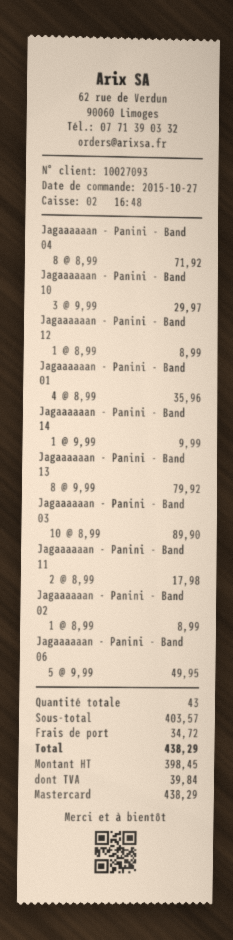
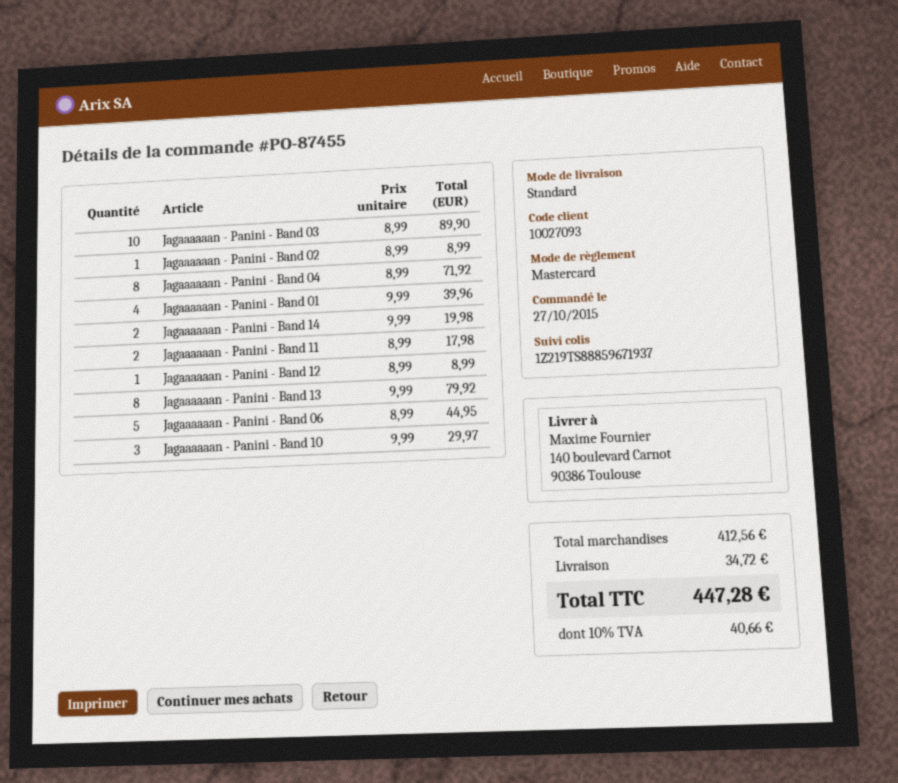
Jagaaaaaan - Panini - Band 01: 4 x 8.99 = 35.96 -> 4 x 9.99 = 39.96
Jagaaaaaan - Panini - Band 14: 1 x 9.99 = 9.99 -> 2 x 9.99 = 19.98
Jagaaaaaan - Panini - Band 06: 5 x 9.99 = 49.95 -> 5 x 8.99 = 44.95
subtotal: 403.57 -> 412.56
tax: 39.84 -> 40.66
total: 438.29 -> 447.28

